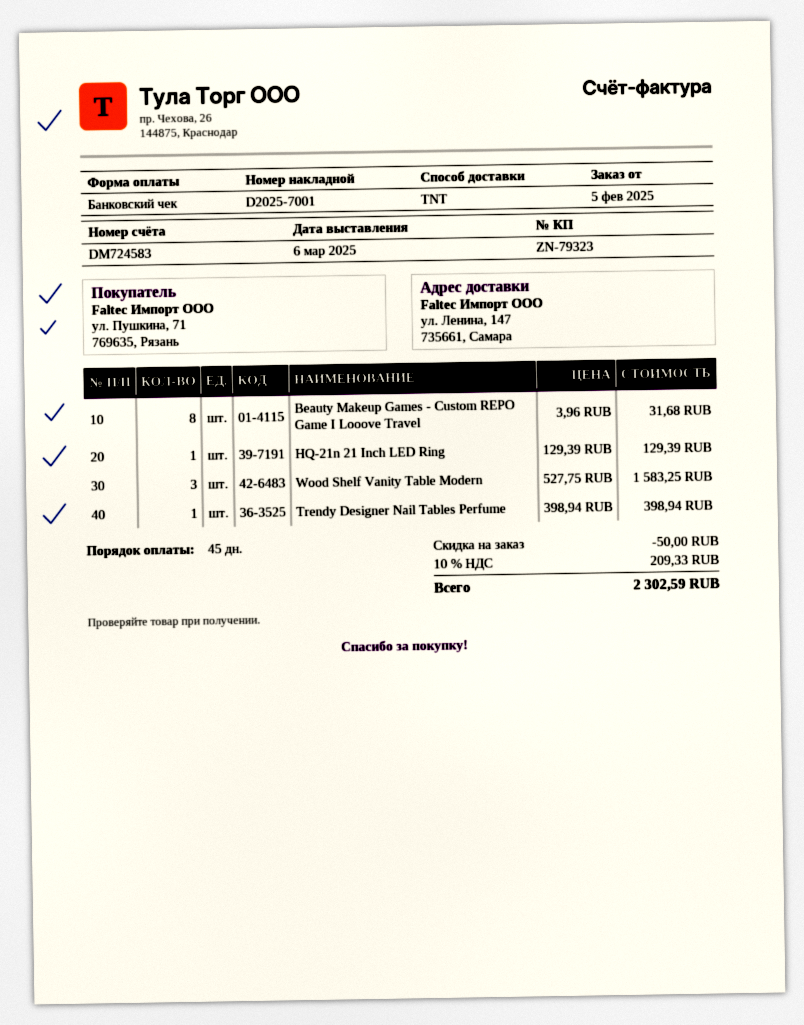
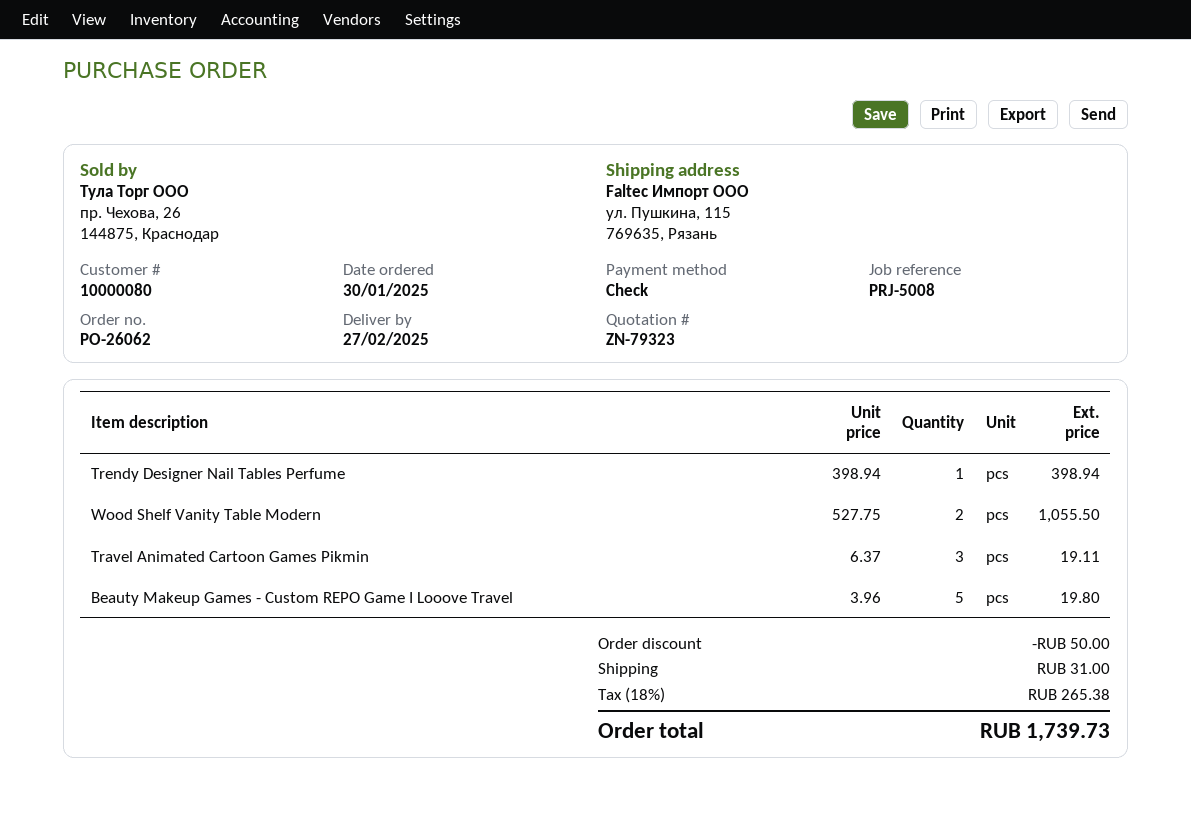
order date: 2025-02-05 -> 2025-01-30
ship to: ул. Ленина, 147, 735661, Самара -> ул. Пушкина, 115, 769635, Рязань
Beauty Makeup Games - Custom REPO Game I Looove Travel: 8 x 3.96 = 31.68 -> 5 x 3.96 = 19.80
HQ-21n 21 Inch LED Ring: 1 x 129.39 = 129.39 -> none
Wood Shelf Vanity Table Modern: 3 x 527.75 = 1583.25 -> 2 x 527.75 = 1055.50
Travel Animated Cartoon Games Pikmin: none -> 3 x 6.37 = 19.11
shipping: none -> 31.00
tax: 10% = 209.33 -> 18% = 265.38
total: 2302.59 -> 1739.73

